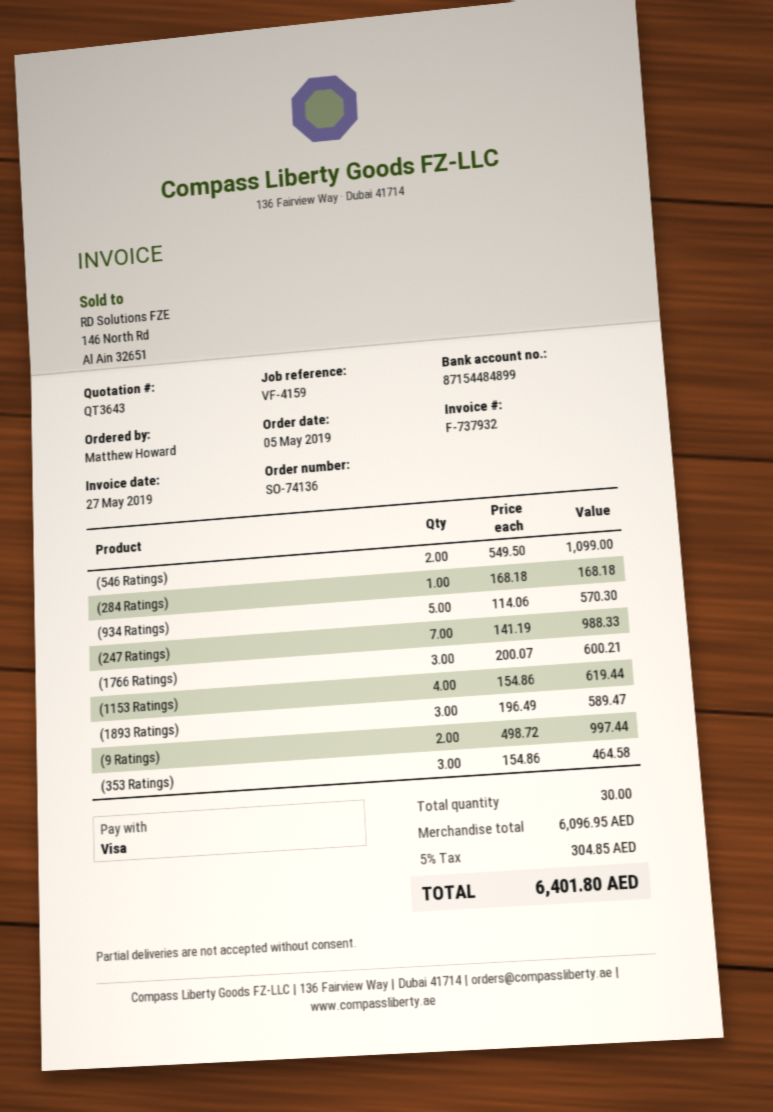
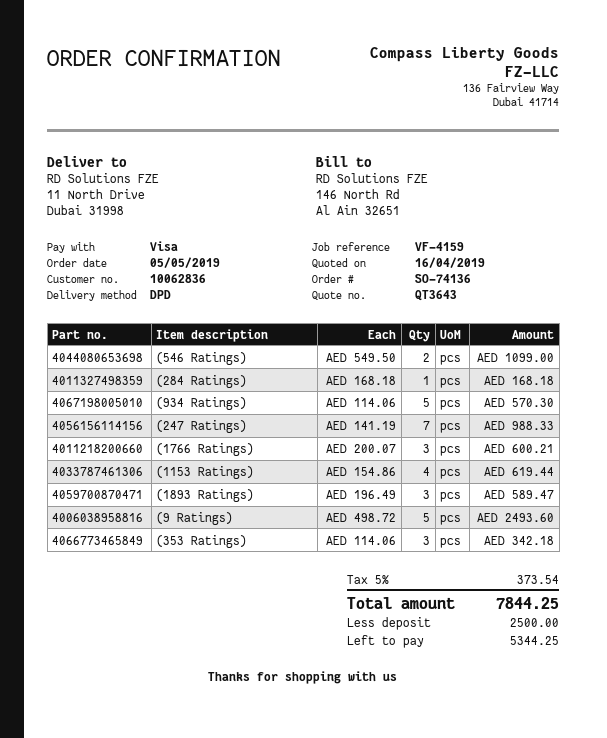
(9 Ratings): 2 x 498.72 = 997.44 -> 5 x 498.72 = 2493.60
(353 Ratings): 3 x 154.86 = 464.58 -> 3 x 114.06 = 342.18
tax: 5% = 304.85 -> 5% = 373.54
total: 6401.80 -> 7844.25

